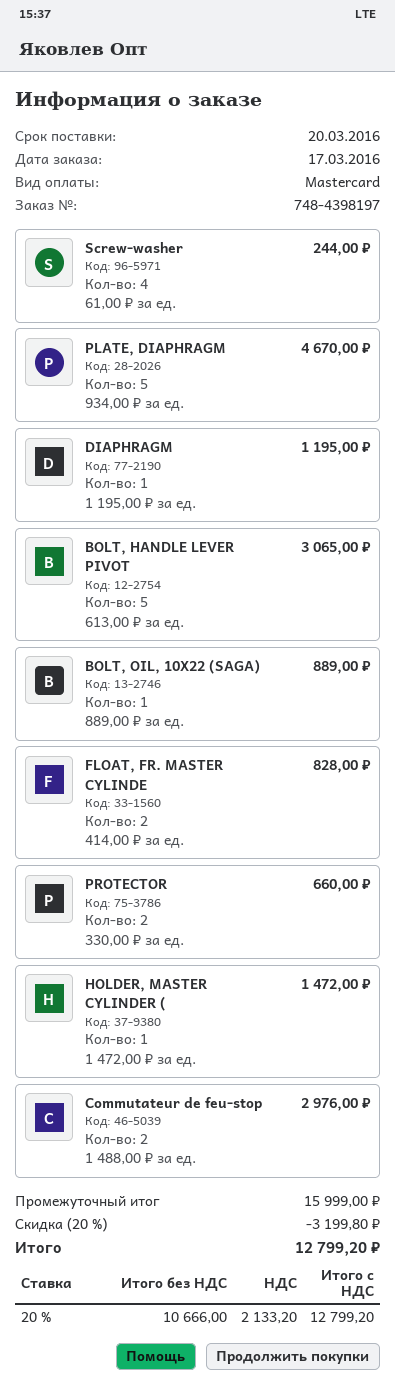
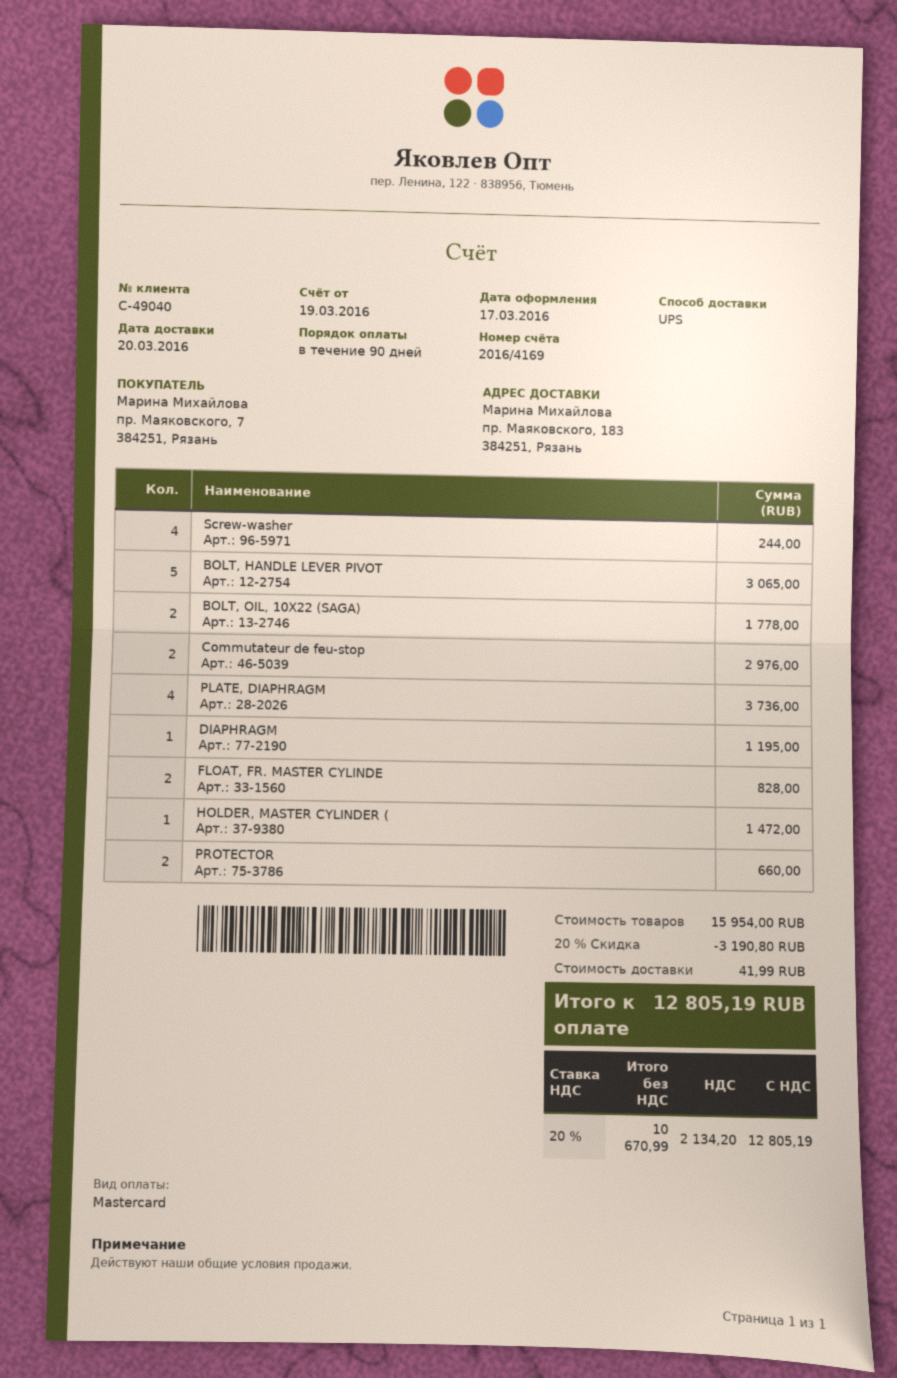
PLATE, DIAPHRAGM: 5 for 4670.00 -> 4 for 3736.00
BOLT, OIL, 10X22 (SAGA): 1 for 889.00 -> 2 for 1778.00
subtotal: 15999.00 -> 15954.00
discount: 20% = 3199.80 -> 20% = 3190.80
shipping: none -> 41.99
net: 10666.00 -> 10670.99
tax: 20% = 2133.20 -> 20% = 2134.20
total: 12799.20 -> 12805.19

